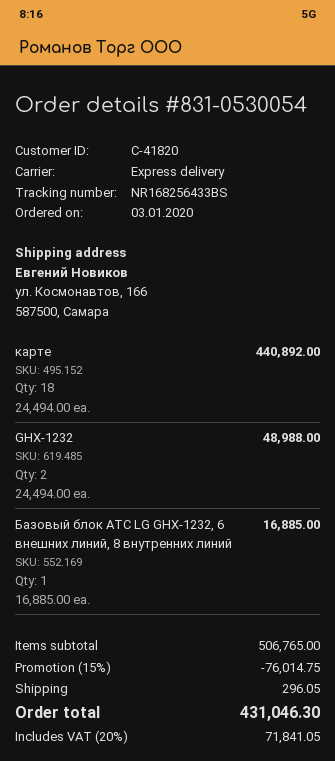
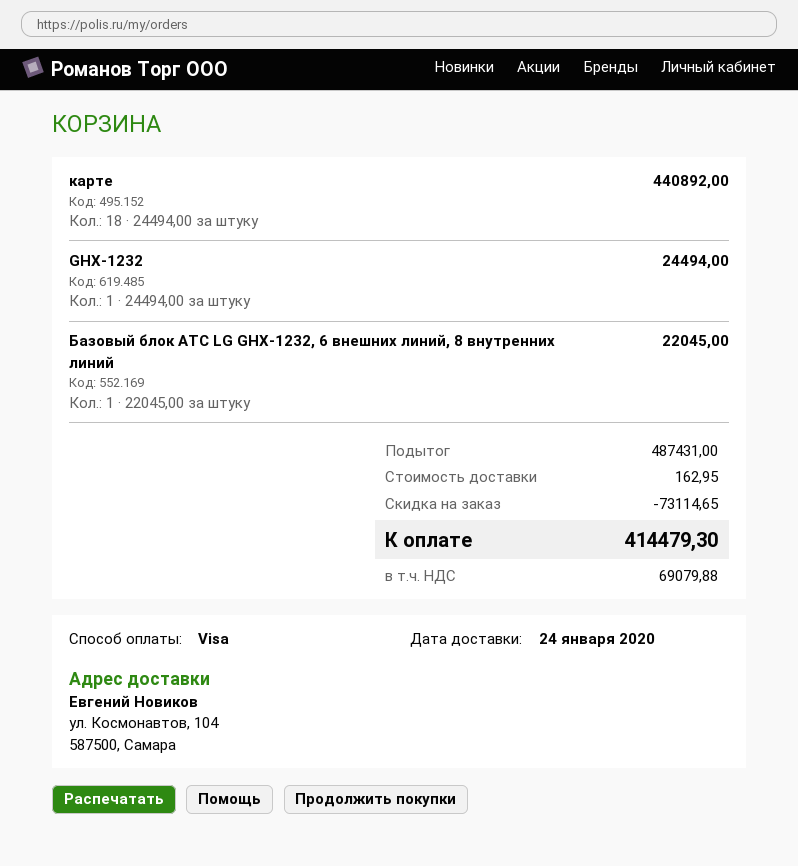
ship to: ул. Космонавтов, 166, 587500, Самара -> ул. Космонавтов, 104, 587500, Самара
GHX-1232: 2 x 24494.00 = 48988.00 -> 1 x 24494.00 = 24494.00
Базовый блок АТС LG GHX-1232, 6 внешних линий, 8 внутренних линий: 1 x 16885.00 = 16885.00 -> 1 x 22045.00 = 22045.00
subtotal: 506765.00 -> 487431.00
discount: 76014.75 -> 73114.65
shipping: 296.05 -> 162.95
tax: 71841.05 -> 69079.88
total: 431046.30 -> 414479.30

